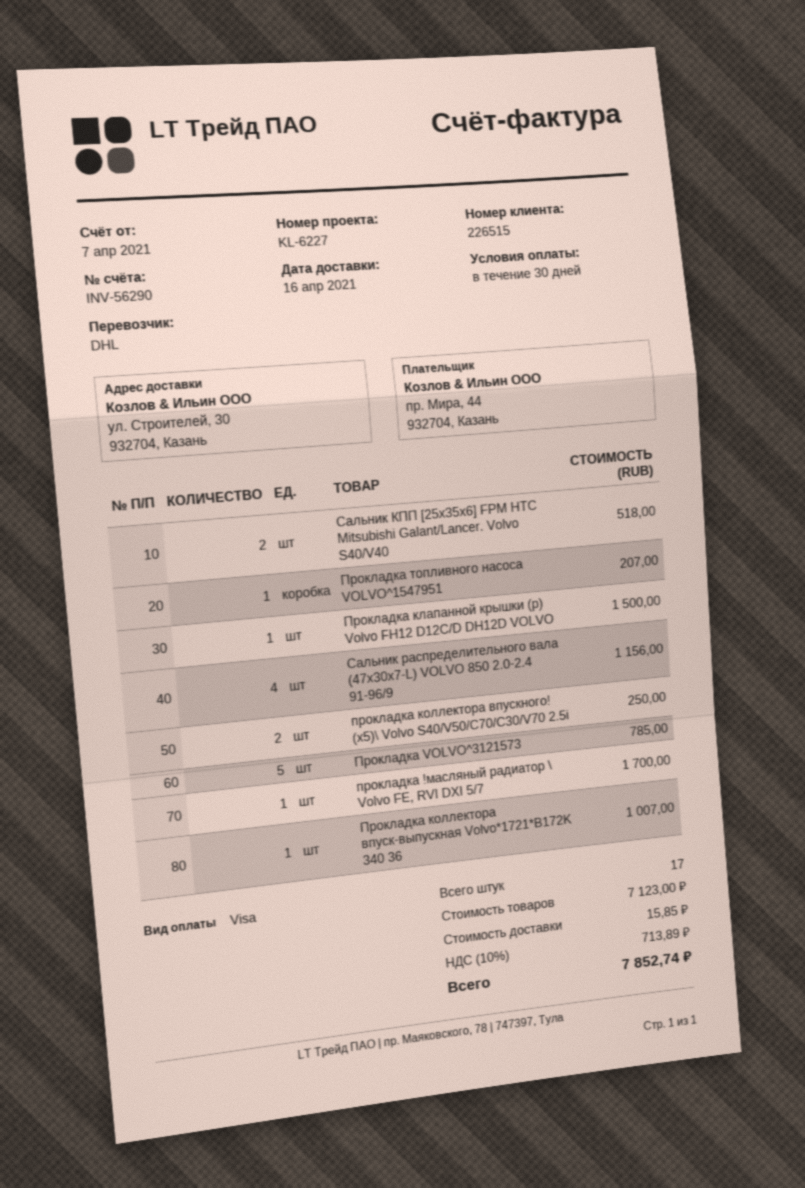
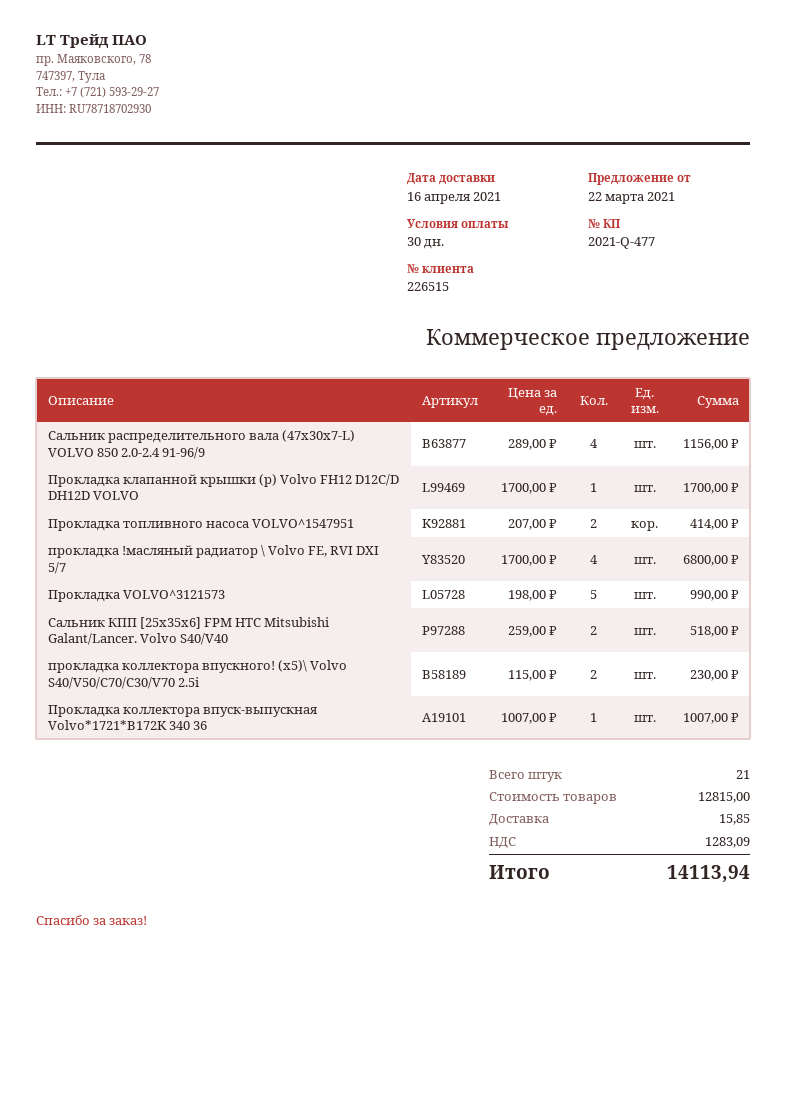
Прокладка топливного насоса VOLVO^1547951: 1 for 207.00 -> 2 for 414.00
Прокладка клапанной крышки (р) Volvo FH12 D12C/D DH12D VOLVO: 1 for 1500.00 -> 1 for 1700.00
прокладка коллектора впускного! (x5)\ Volvo S40/V50/C70/C30/V70 2.5i: 2 for 250.00 -> 2 for 230.00
Прокладка VOLVO^3121573: 5 for 785.00 -> 5 for 990.00
прокладка !масляный радиатор \ Volvo FE, RVI DXI 5/7: 1 for 1700.00 -> 4 for 6800.00
total quantity: 17 -> 21
subtotal: 7123.00 -> 12815.00
tax: 713.89 -> 1283.09
total: 7852.74 -> 14113.94

